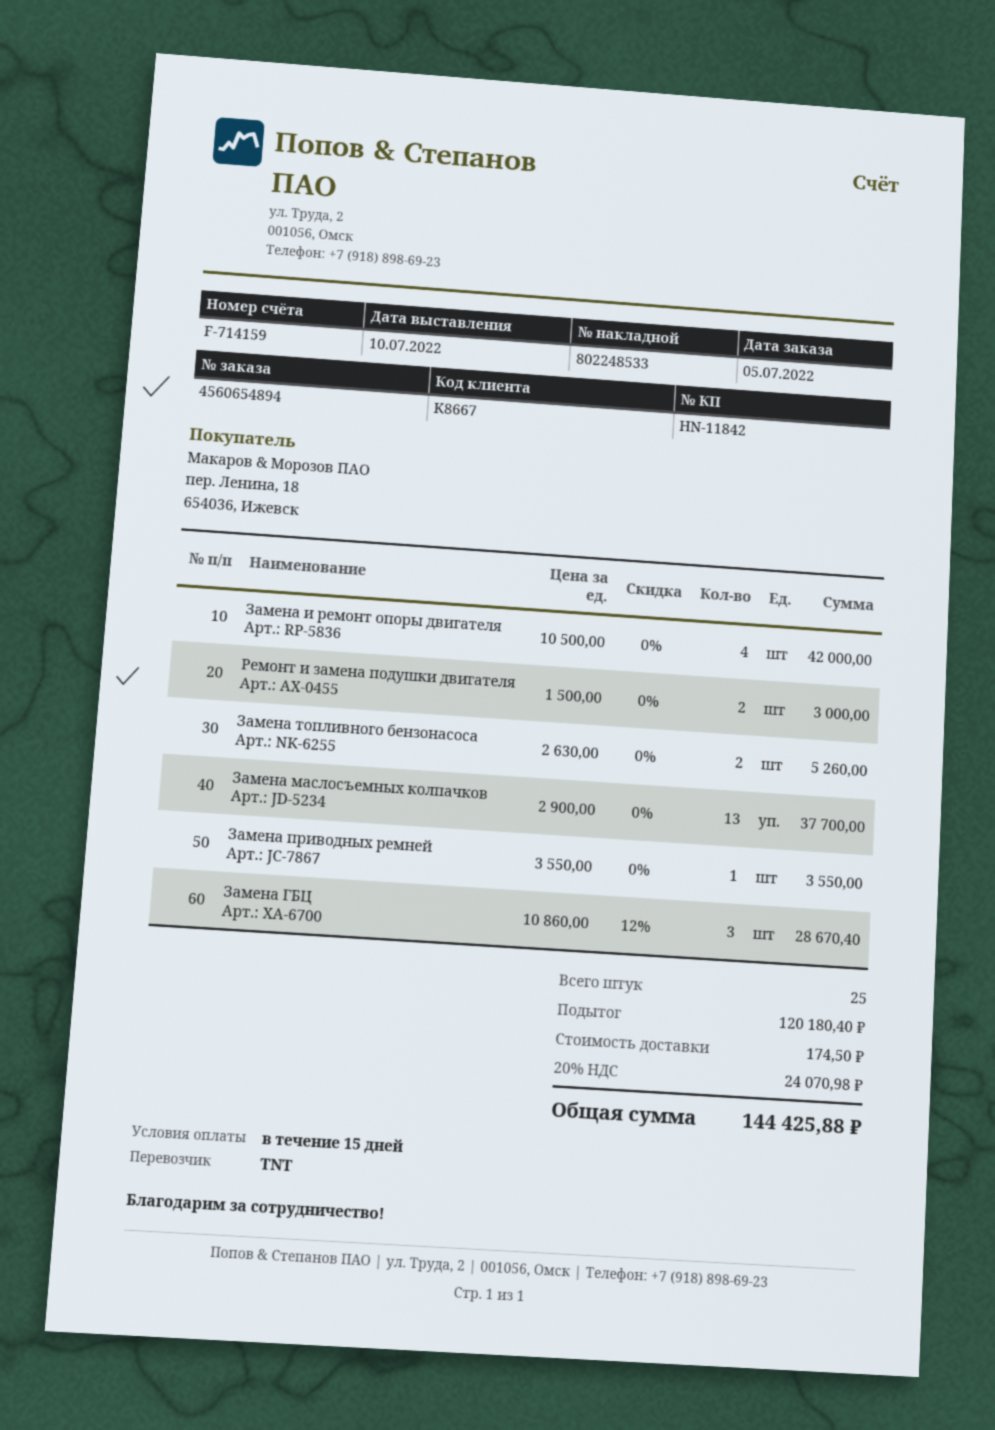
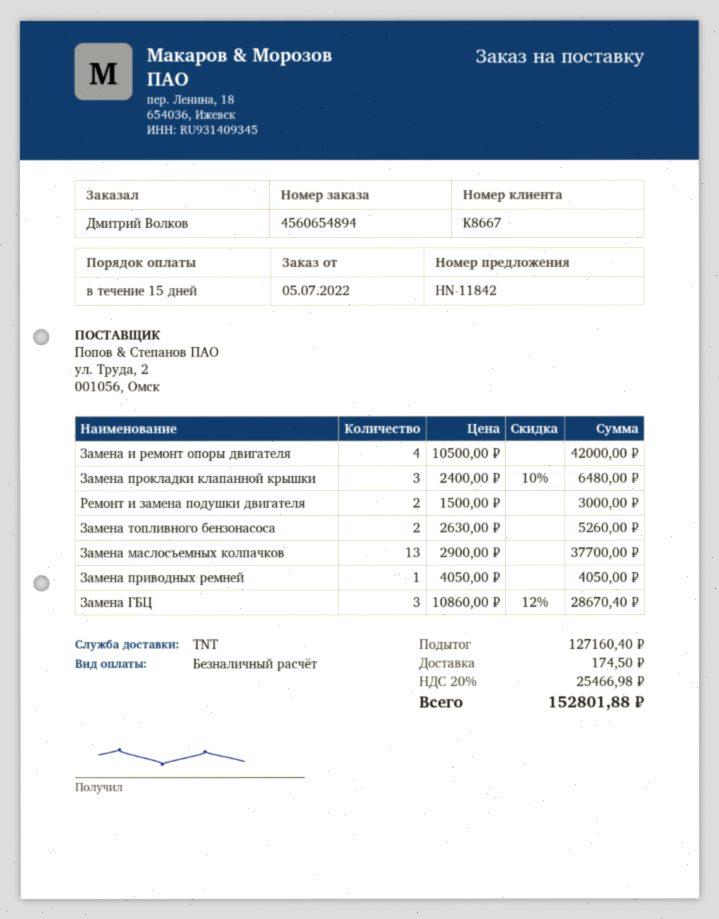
Замена приводных ремней: 1 x 3550.00 = 3550.00 -> 1 x 4050.00 = 4050.00
Замена прокладки клапанной крышки: none -> 3 x 2400.00 - 10% = 6480.00
subtotal: 120180.40 -> 127160.40
tax: 20% = 24070.98 -> 20% = 25466.98
total: 144425.88 -> 152801.88

